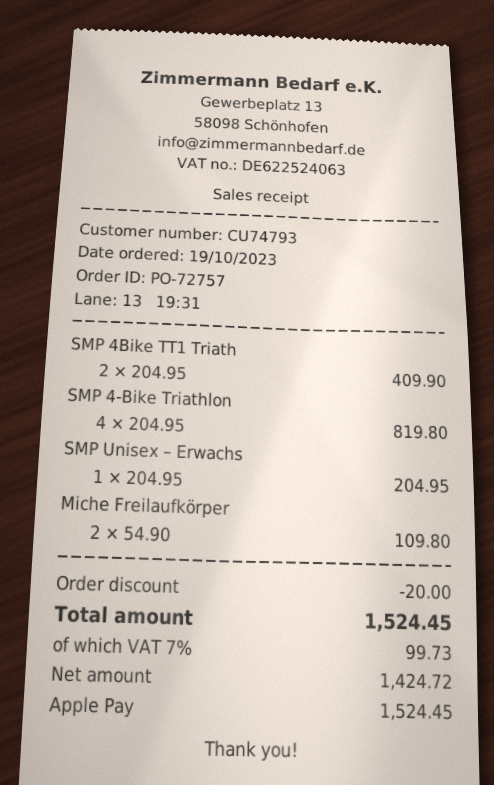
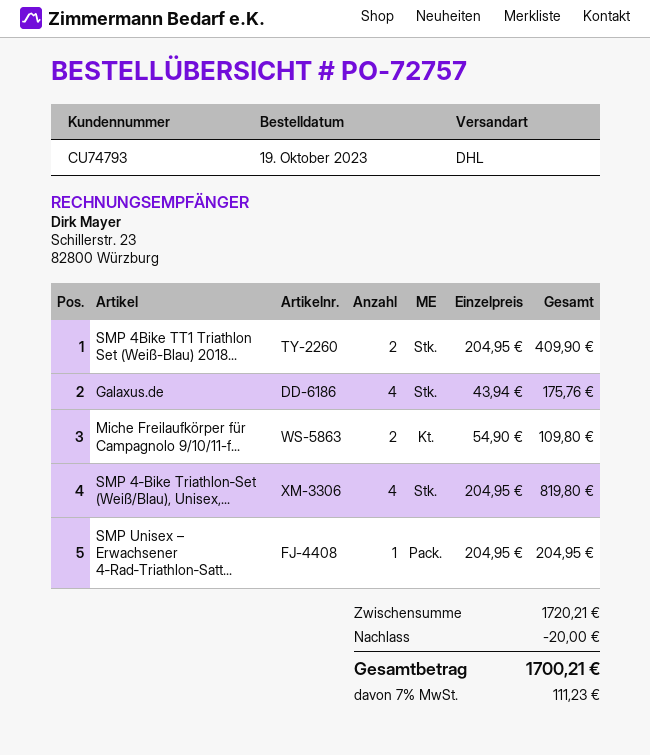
Galaxus.de: none -> 4 x 43.94 = 175.76
tax: 7% = 99.73 -> 7% = 111.23
total: 1524.45 -> 1700.21

